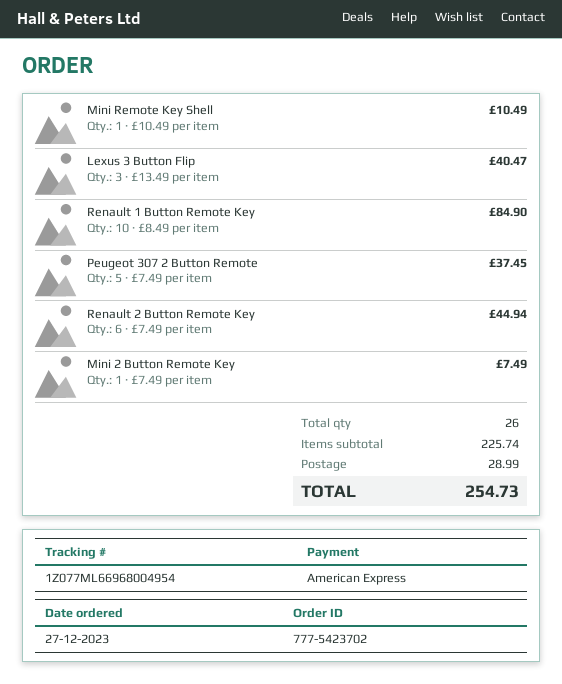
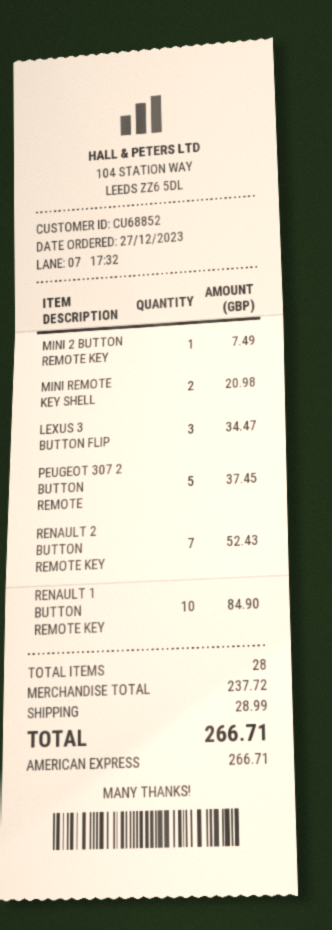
Mini Remote Key Shell: 1 for 10.49 -> 2 for 20.98
Lexus 3 Button Flip: 3 for 40.47 -> 3 for 34.47
Renault 2 Button Remote Key: 6 for 44.94 -> 7 for 52.43
total quantity: 26 -> 28
subtotal: 225.74 -> 237.72
total: 254.73 -> 266.71

